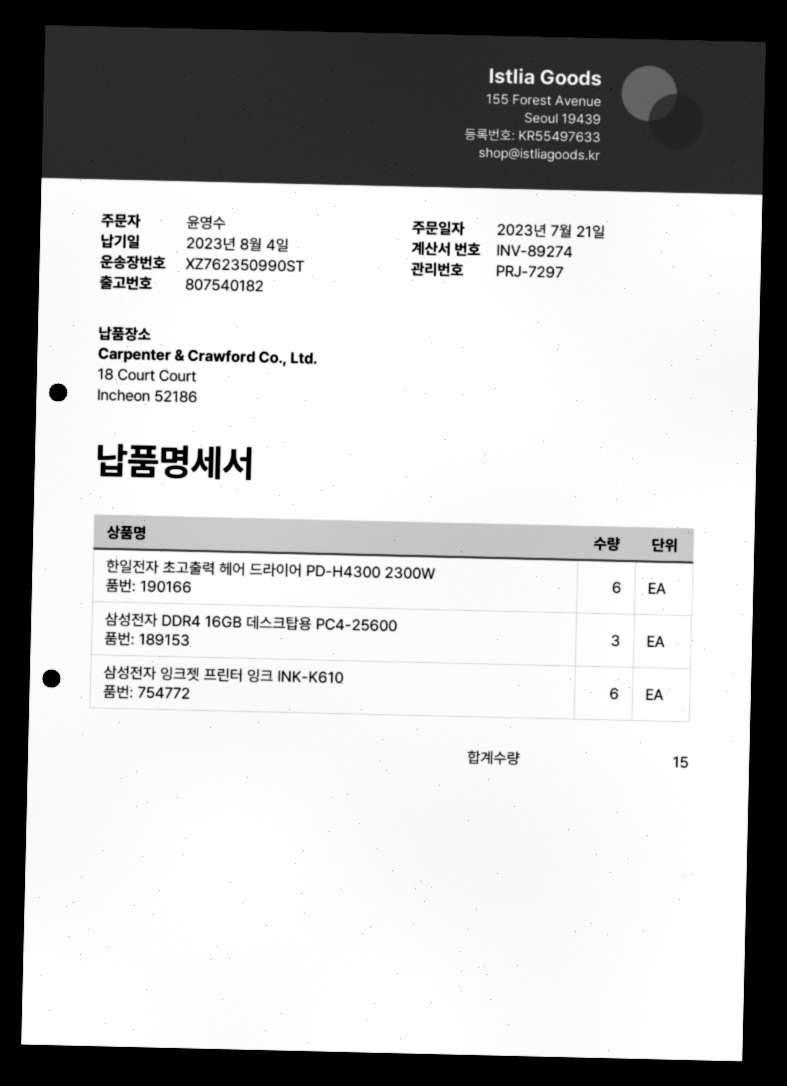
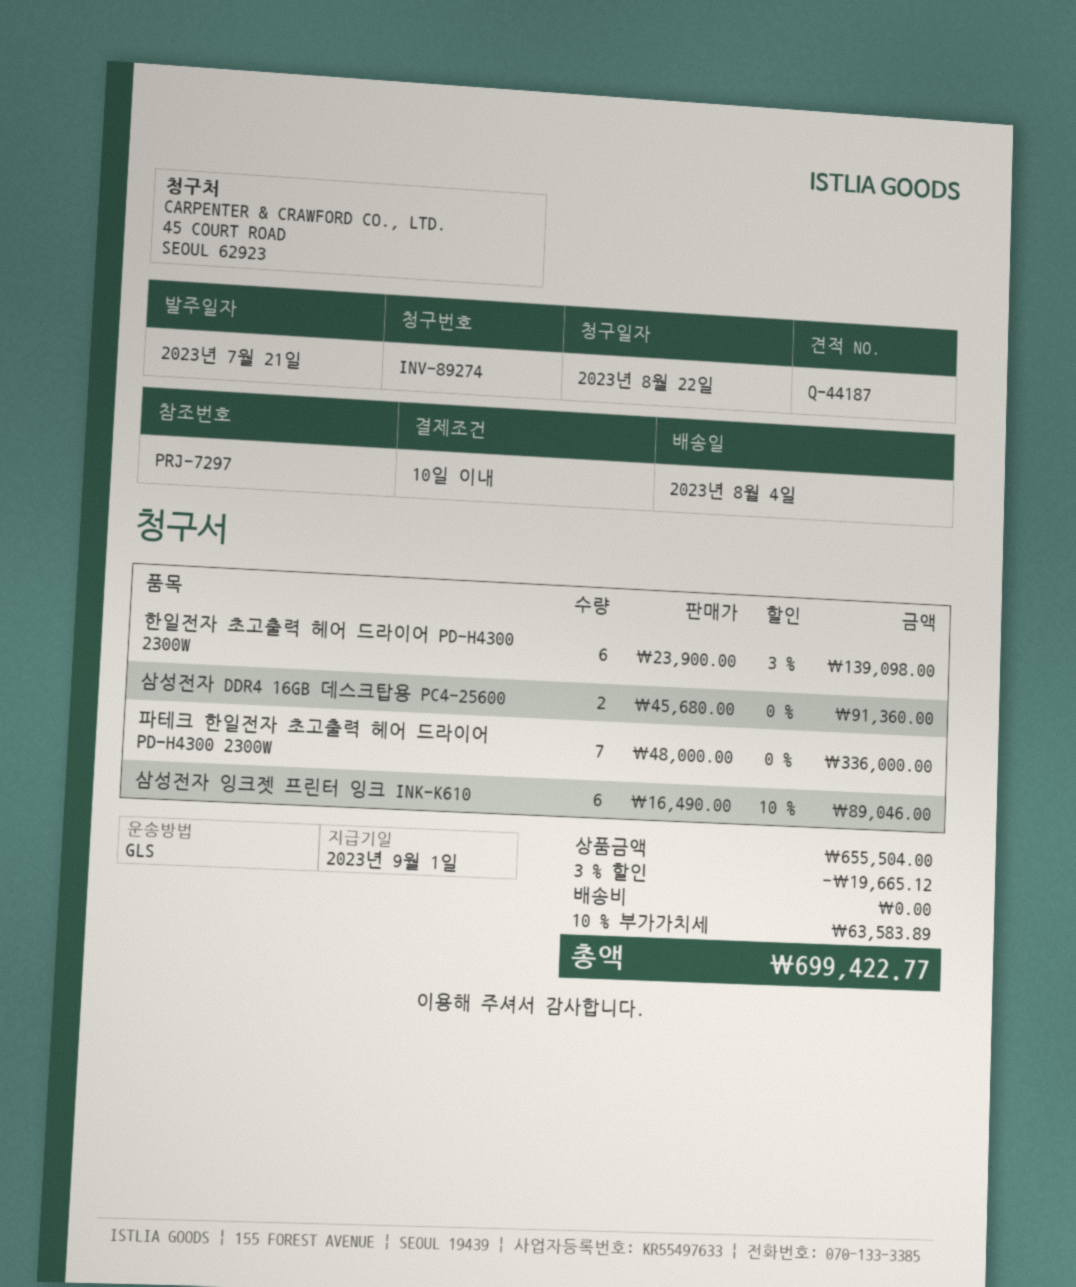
삼성전자 DDR4 16GB 데스크탑용 PC4-25600: 3 -> 2
파테크 한일전자 초고출력 헤어 드라이어 PD-H4300 2300W: none -> 7

